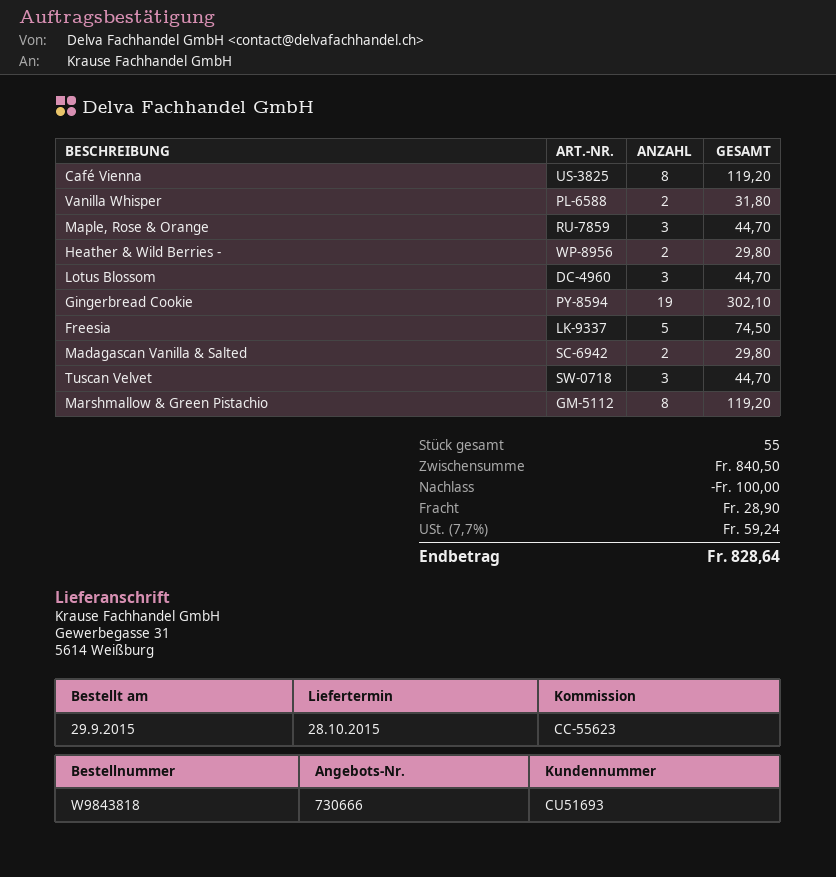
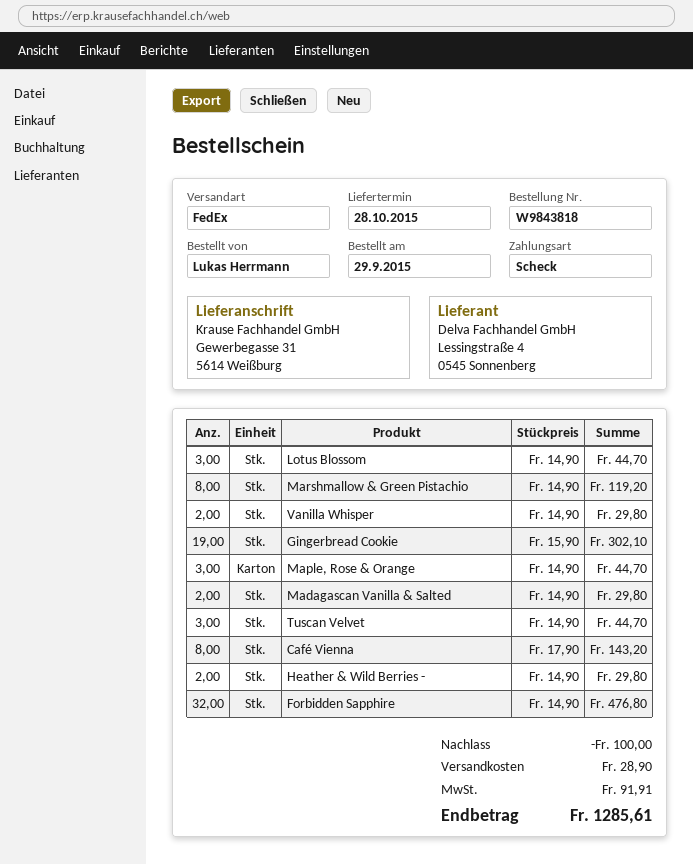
Café Vienna: 8 for 119.20 -> 8 for 143.20
Vanilla Whisper: 2 for 31.80 -> 2 for 29.80
Freesia: 5 for 74.50 -> none
Forbidden Sapphire: none -> 32 for 476.80
tax: 59.24 -> 91.91
total: 828.64 -> 1285.61

